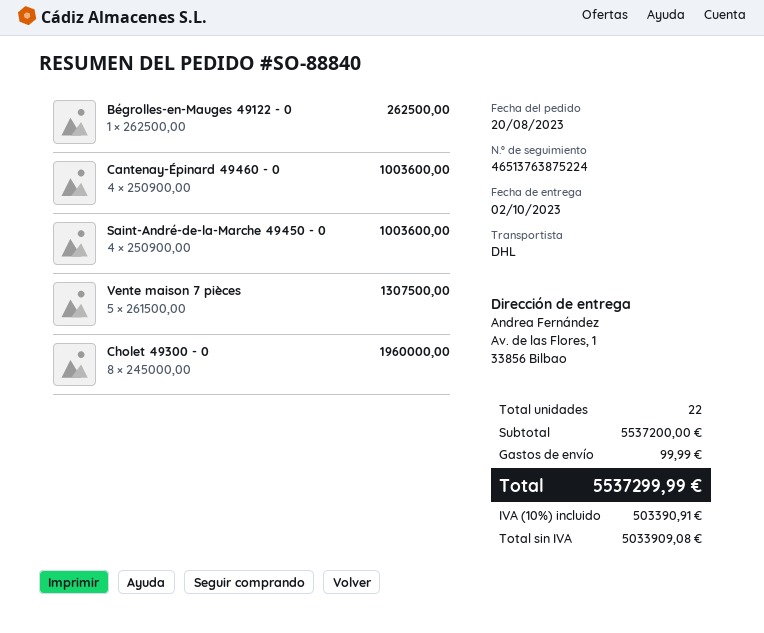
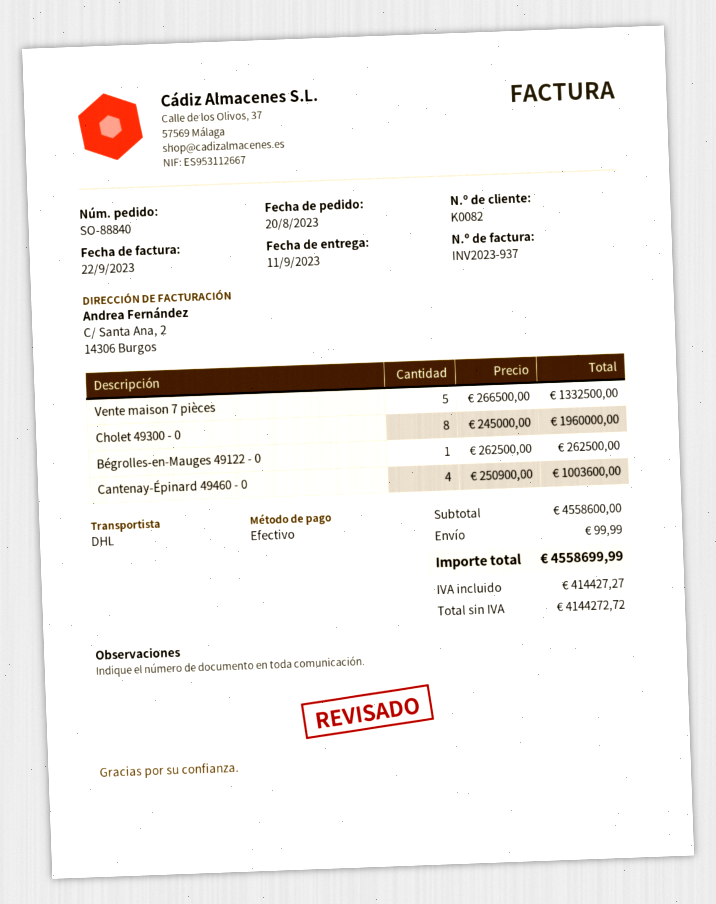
delivery date: 2023-10-02 -> 2023-09-11
Saint-André-de-la-Marche 49450 - 0: 4 x 250900.00 = 1003600.00 -> none
Vente maison 7 pièces: 5 x 261500.00 = 1307500.00 -> 5 x 266500.00 = 1332500.00
subtotal: 5537200.00 -> 4558600.00
net: 5033909.08 -> 4144272.72
tax: 503390.91 -> 414427.27
total: 5537299.99 -> 4558699.99

